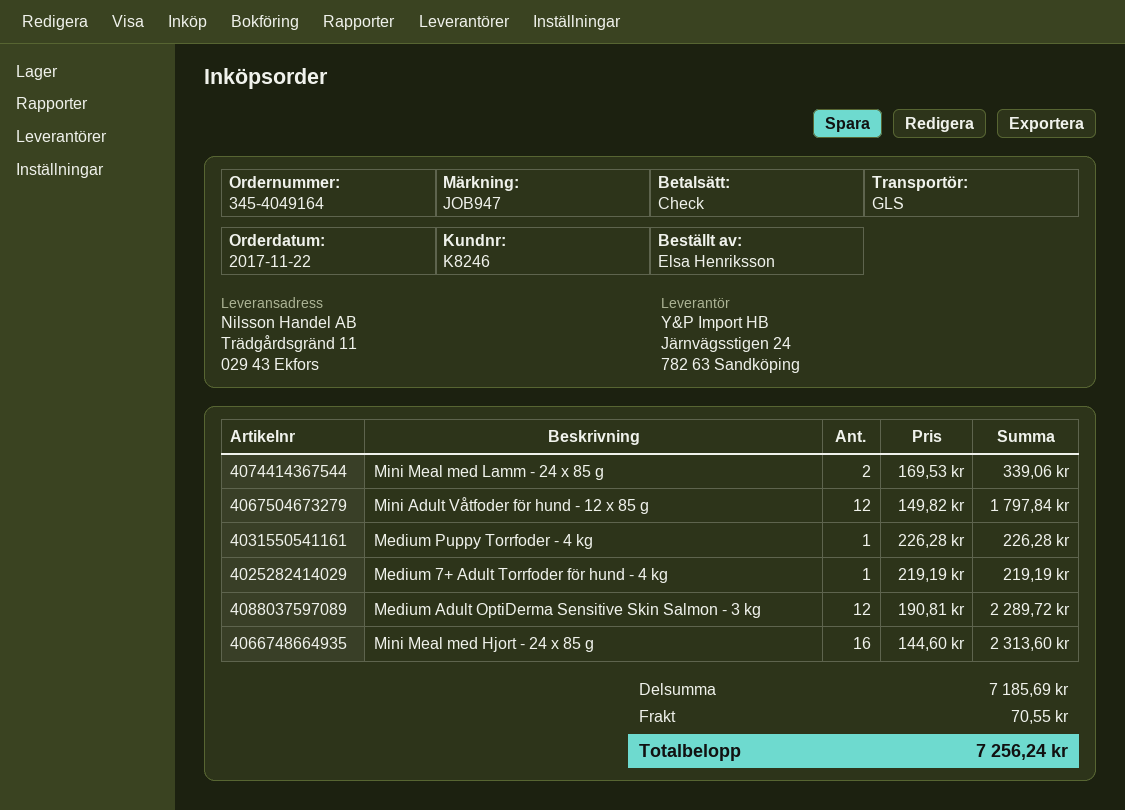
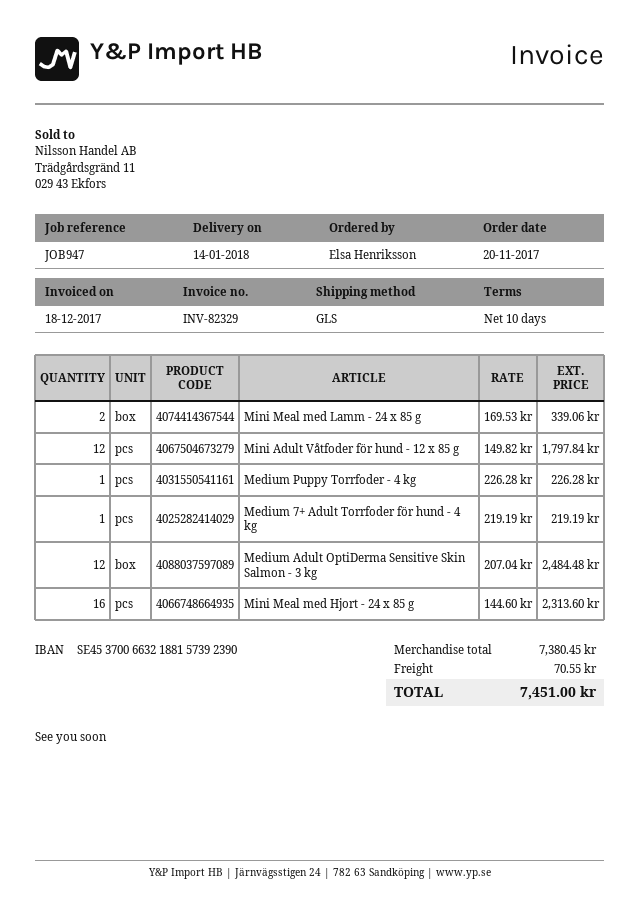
order date: 2017-11-22 -> 2017-11-20
Medium Adult OptiDerma Sensitive Skin Salmon - 3 kg: 12 x 190.81 = 2289.72 -> 12 x 207.04 = 2484.48
subtotal: 7185.69 -> 7380.45
total: 7256.24 -> 7451.00

